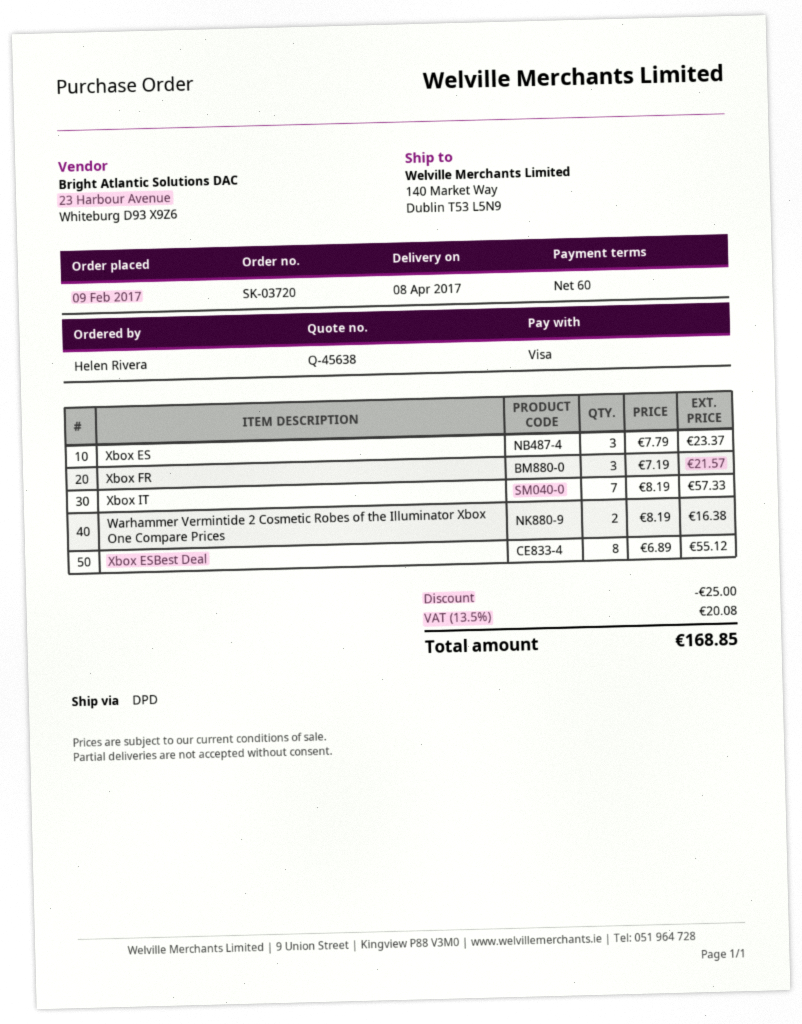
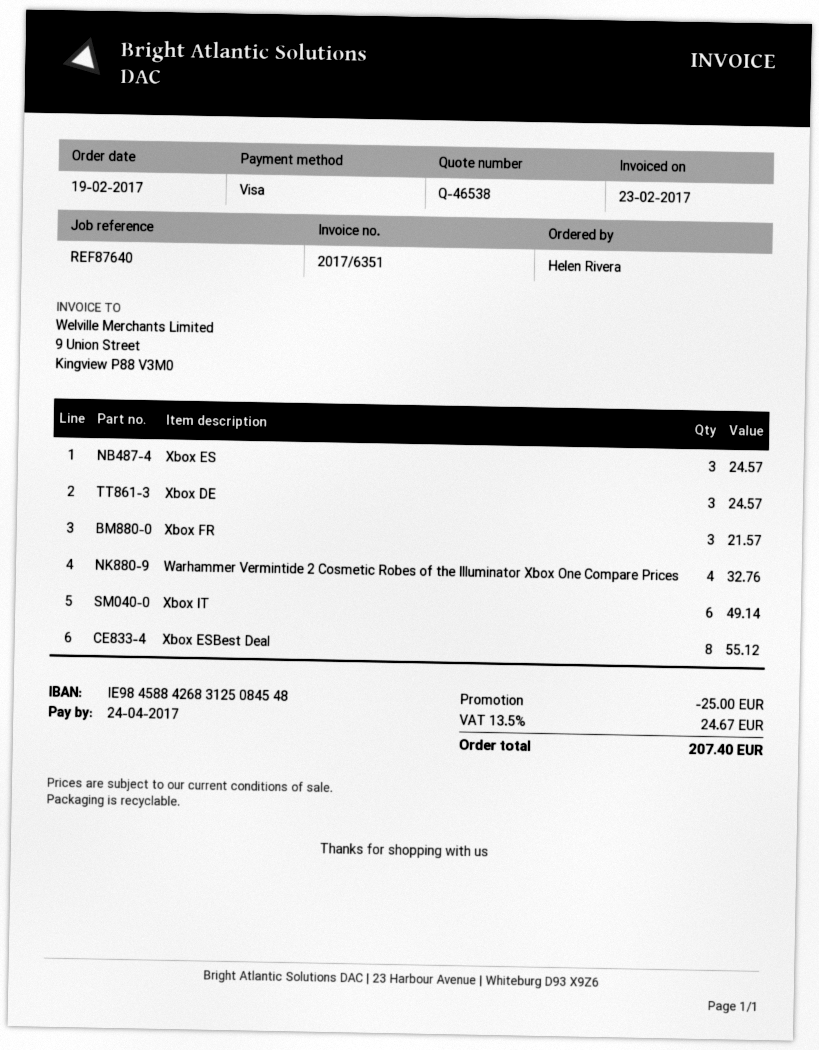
quote number: Q-45638 -> Q-46538
order date: 2017-02-09 -> 2017-02-19
Xbox ES: 3 for 23.37 -> 3 for 24.57
Xbox IT: 7 for 57.33 -> 6 for 49.14
Warhammer Vermintide 2 Cosmetic Robes of the Illuminator Xbox One Compare Prices: 2 for 16.38 -> 4 for 32.76
Xbox DE: none -> 3 for 24.57
tax: 13.5% = 20.08 -> 13.5% = 24.67
total: 168.85 -> 207.40

